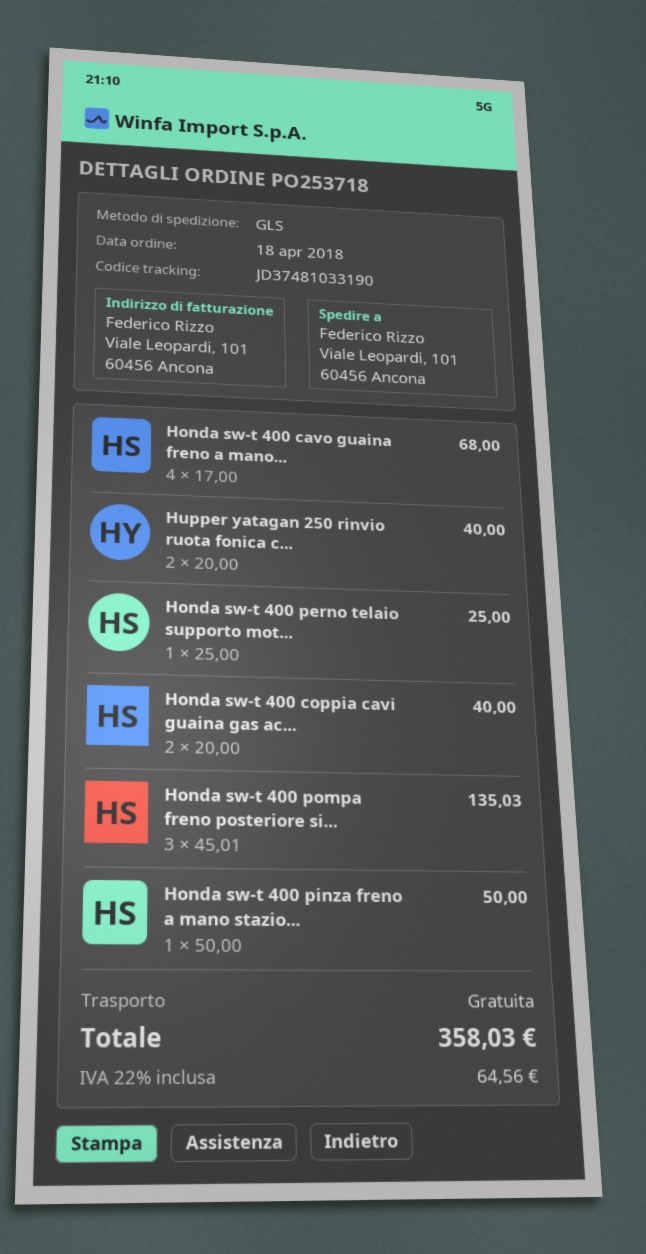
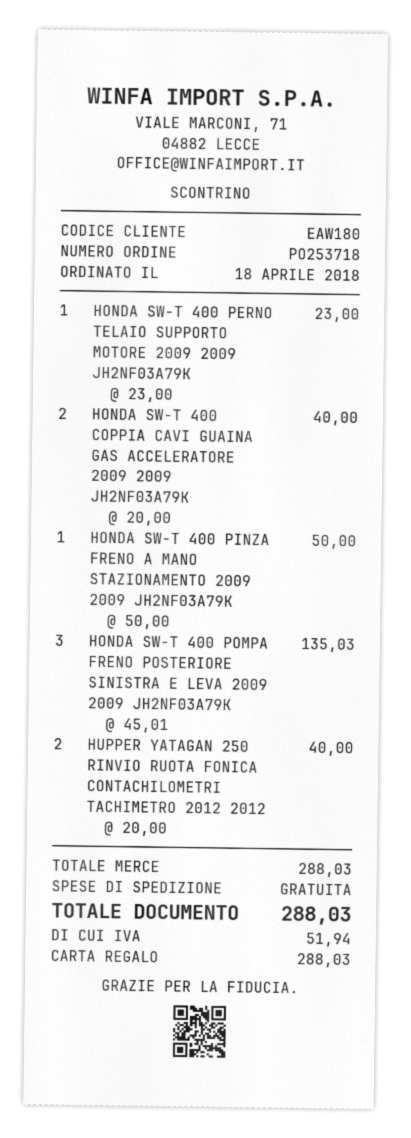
Honda sw-t 400 cavo guaina freno a mano...: 4 x 17.00 = 68.00 -> none
Honda sw-t 400 perno telaio supporto mot...: 1 x 25.00 = 25.00 -> 1 x 23.00 = 23.00
tax: 64.56 -> 51.94
total: 358.03 -> 288.03

